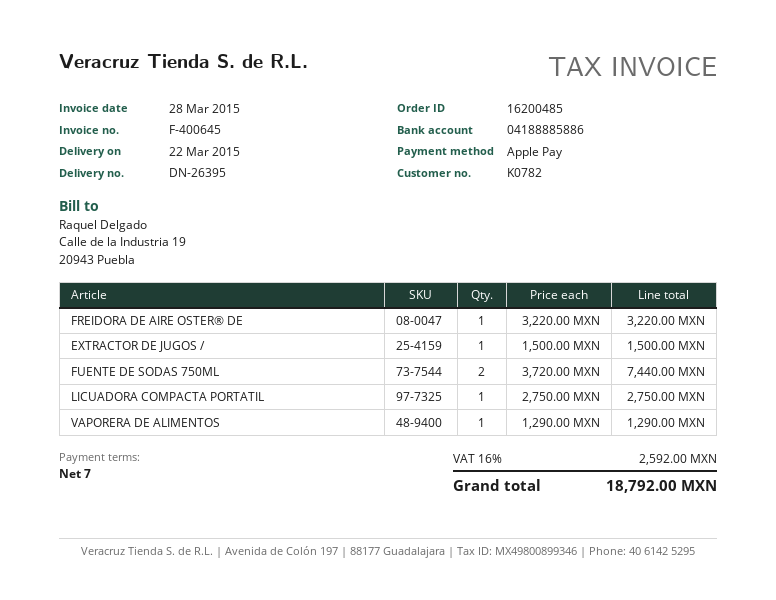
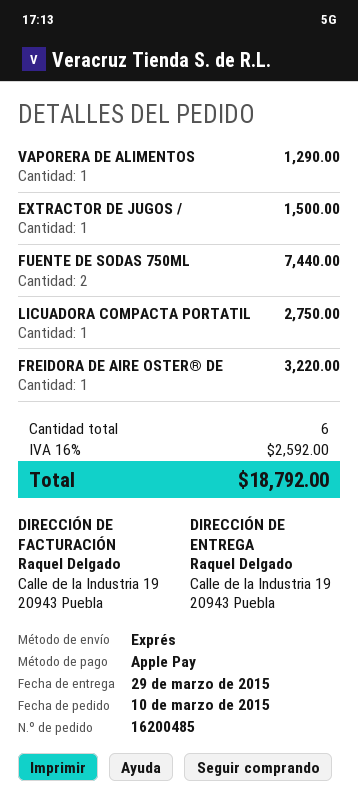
delivery date: 2015-03-22 -> 2015-03-29

